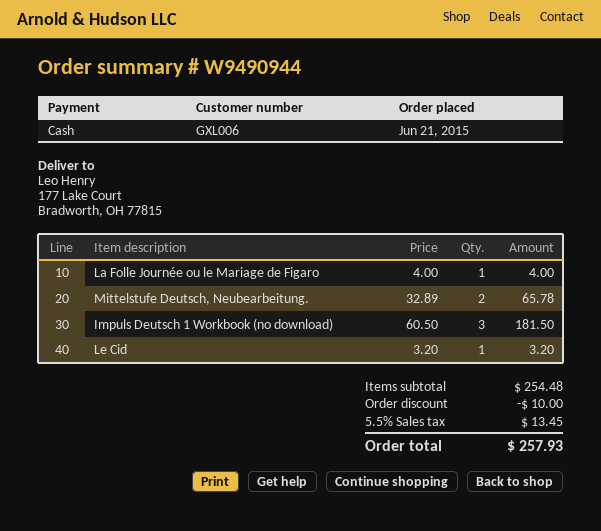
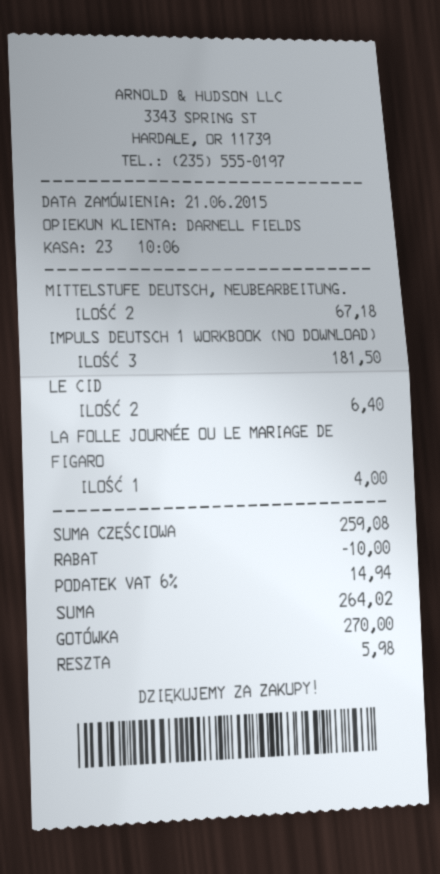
Mittelstufe Deutsch, Neubearbeitung.: 2 for 65.78 -> 2 for 67.18
Le Cid: 1 for 3.20 -> 2 for 6.40
subtotal: 254.48 -> 259.08
tax: 5.5% = 13.45 -> 6% = 14.94
total: 257.93 -> 264.02

